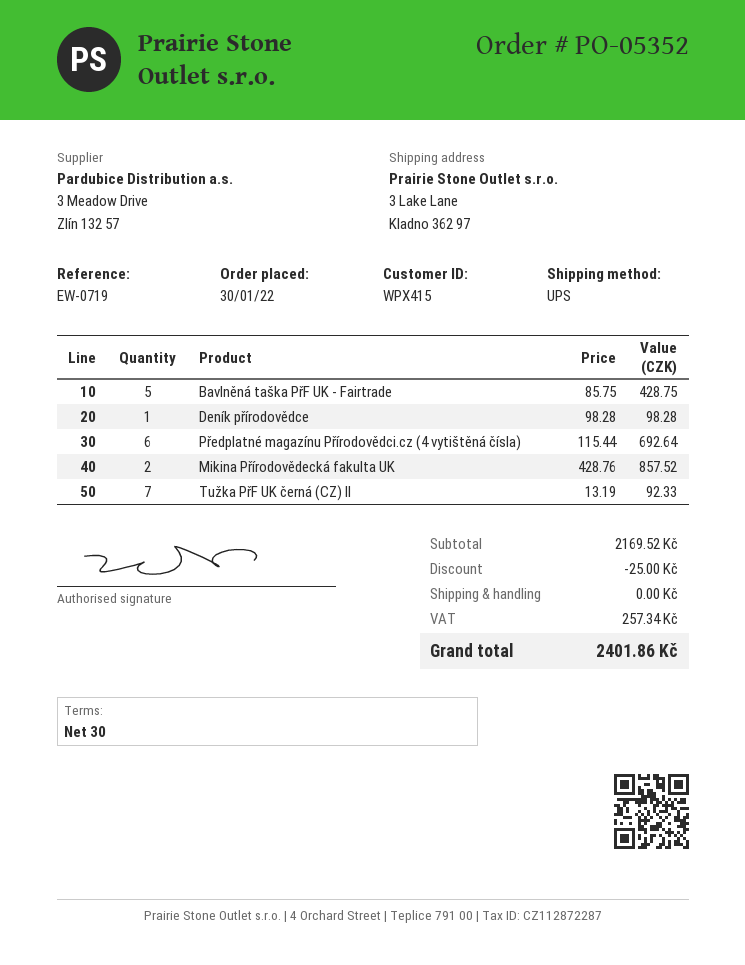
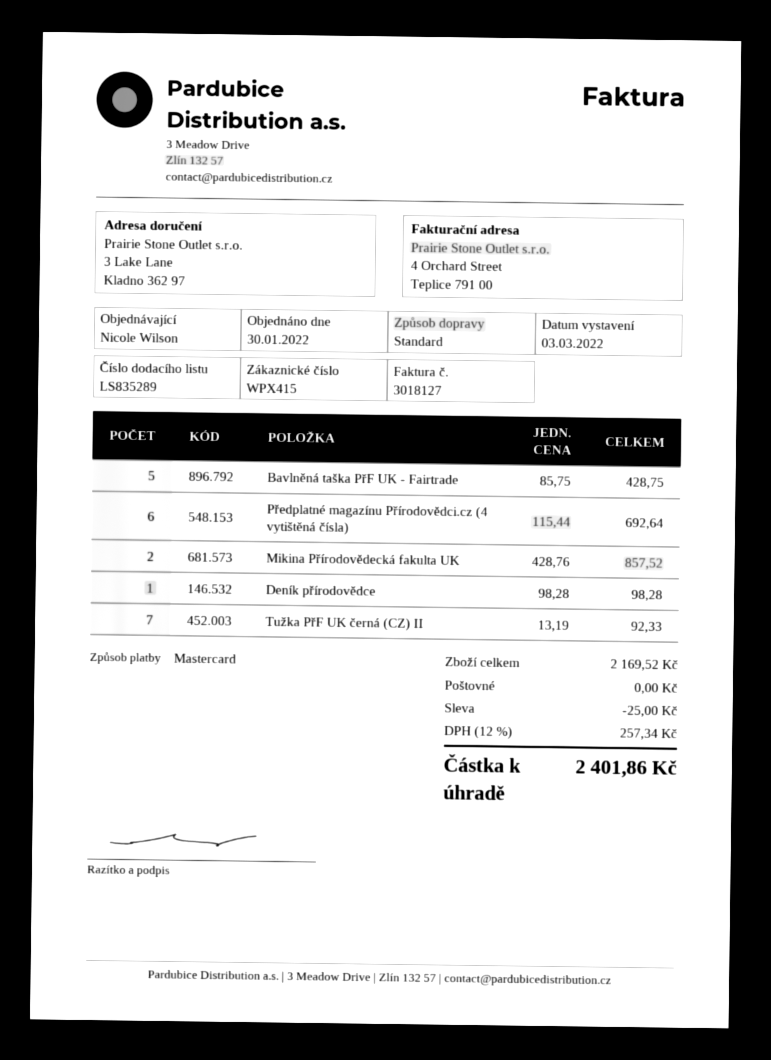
shipping method: UPS -> standard

